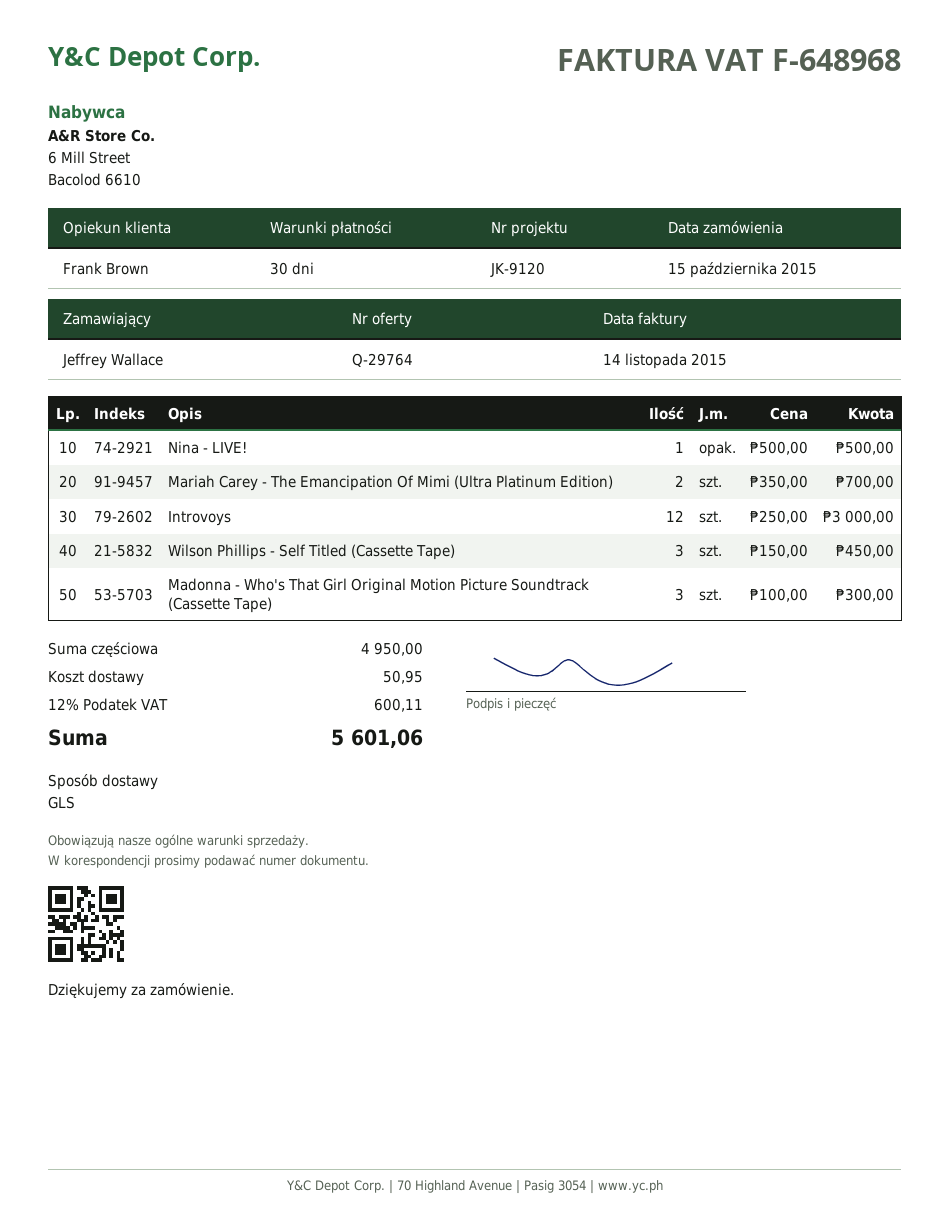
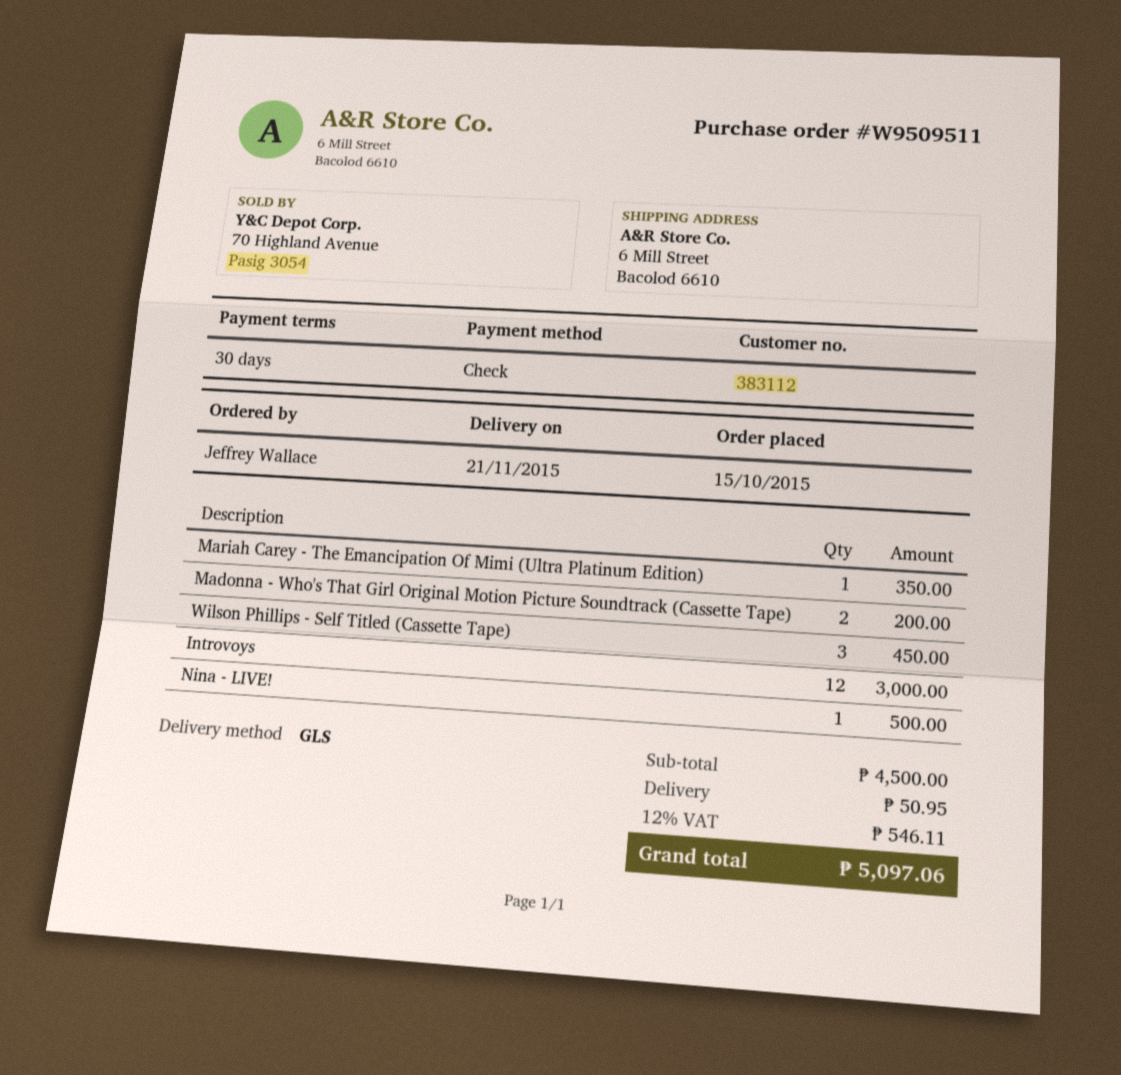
Mariah Carey - The Emancipation Of Mimi (Ultra Platinum Edition): 2 for 700.00 -> 1 for 350.00
Madonna - Who's That Girl Original Motion Picture Soundtrack (Cassette Tape): 3 for 300.00 -> 2 for 200.00
subtotal: 4950.00 -> 4500.00
tax: 12% = 600.11 -> 12% = 546.11
total: 5601.06 -> 5097.06

